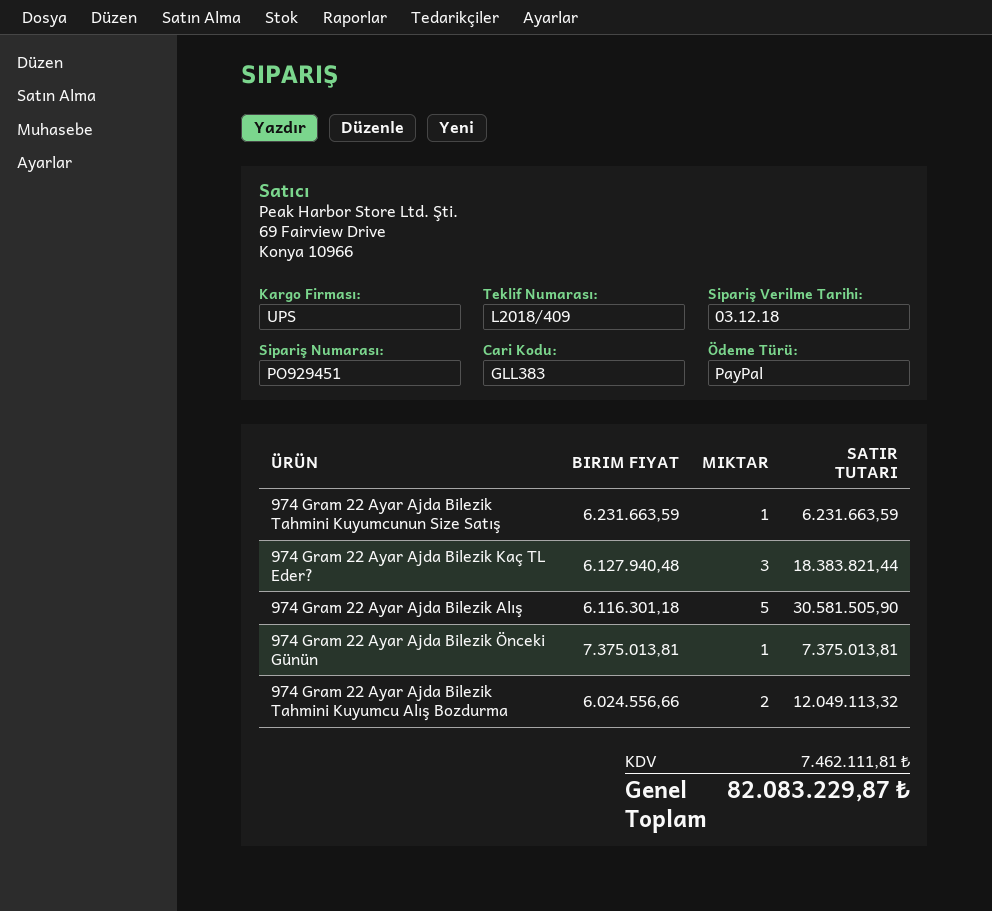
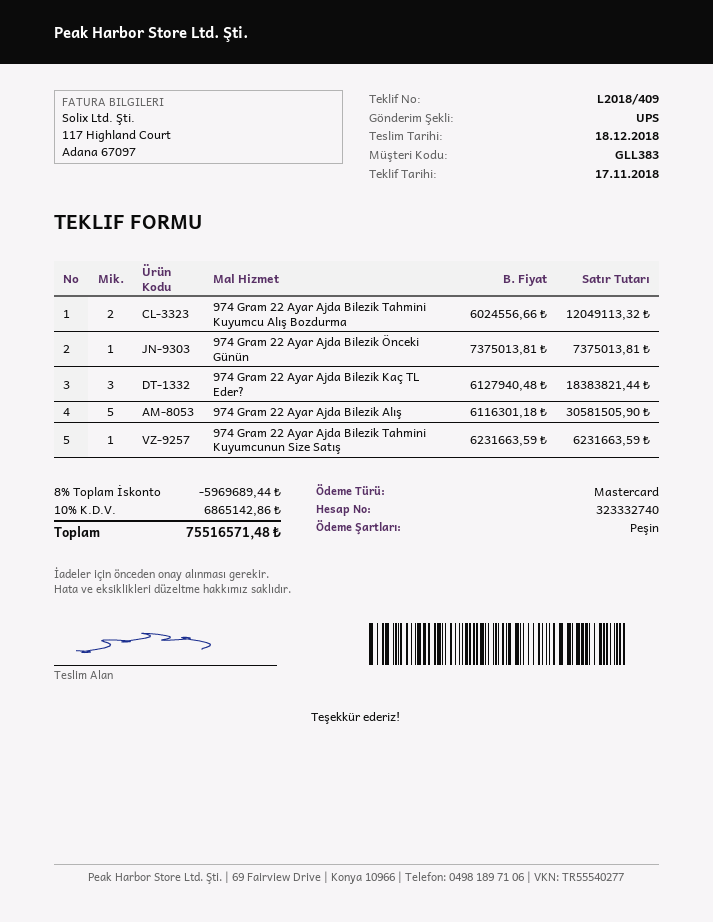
payment method: PayPal -> Mastercard
discount: none -> 8% = 5969689.44
tax: 7462111.81 -> 6865142.86
total: 82083229.87 -> 75516571.48

